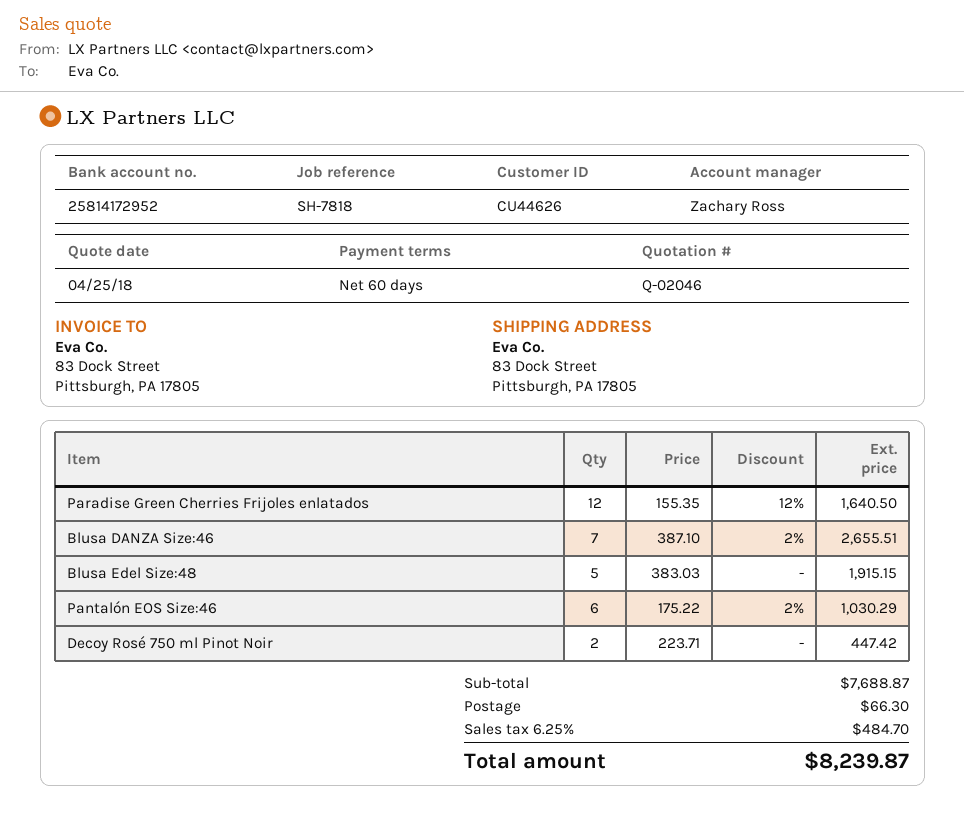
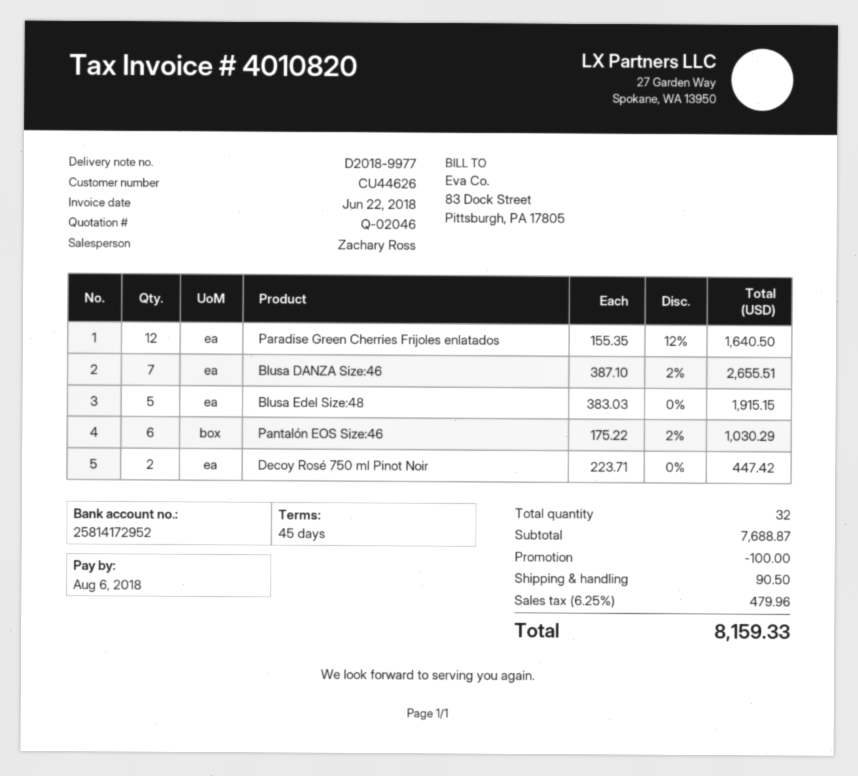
payment terms: 60 days -> 45 days
discount: none -> 100.00
shipping: 66.30 -> 90.50
tax: 6.25% = 484.70 -> 6.25% = 479.96
total: 8239.87 -> 8159.33

